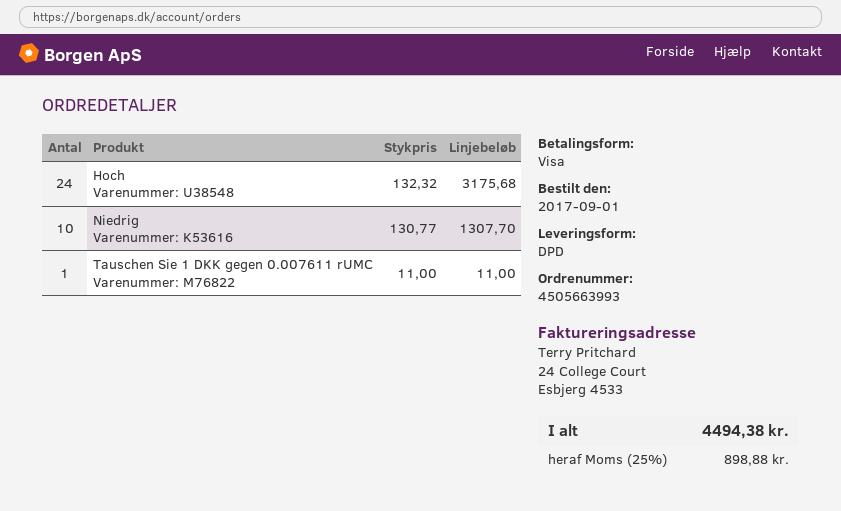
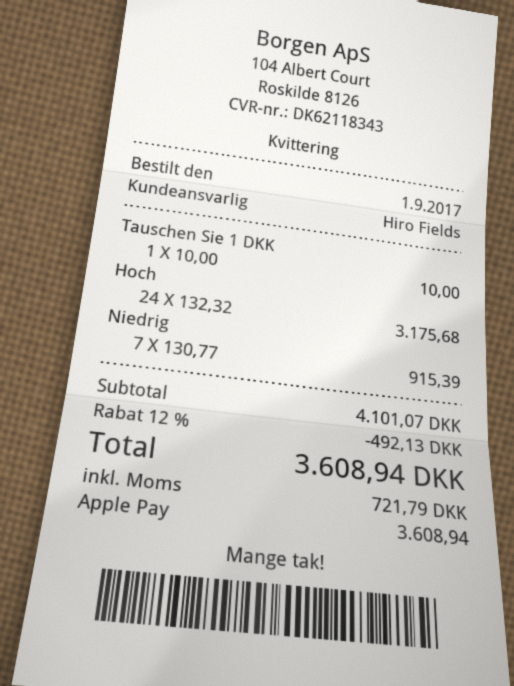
payment method: Visa -> Apple Pay
Niedrig: 10 x 130.77 = 1307.70 -> 7 x 130.77 = 915.39
Tauschen Sie 1 DKK gegen 0.007611 rUMC: 1 x 11.00 = 11.00 -> 1 x 10.00 = 10.00
discount: none -> 12% = 492.13
tax: 898.88 -> 721.79
total: 4494.38 -> 3608.94

